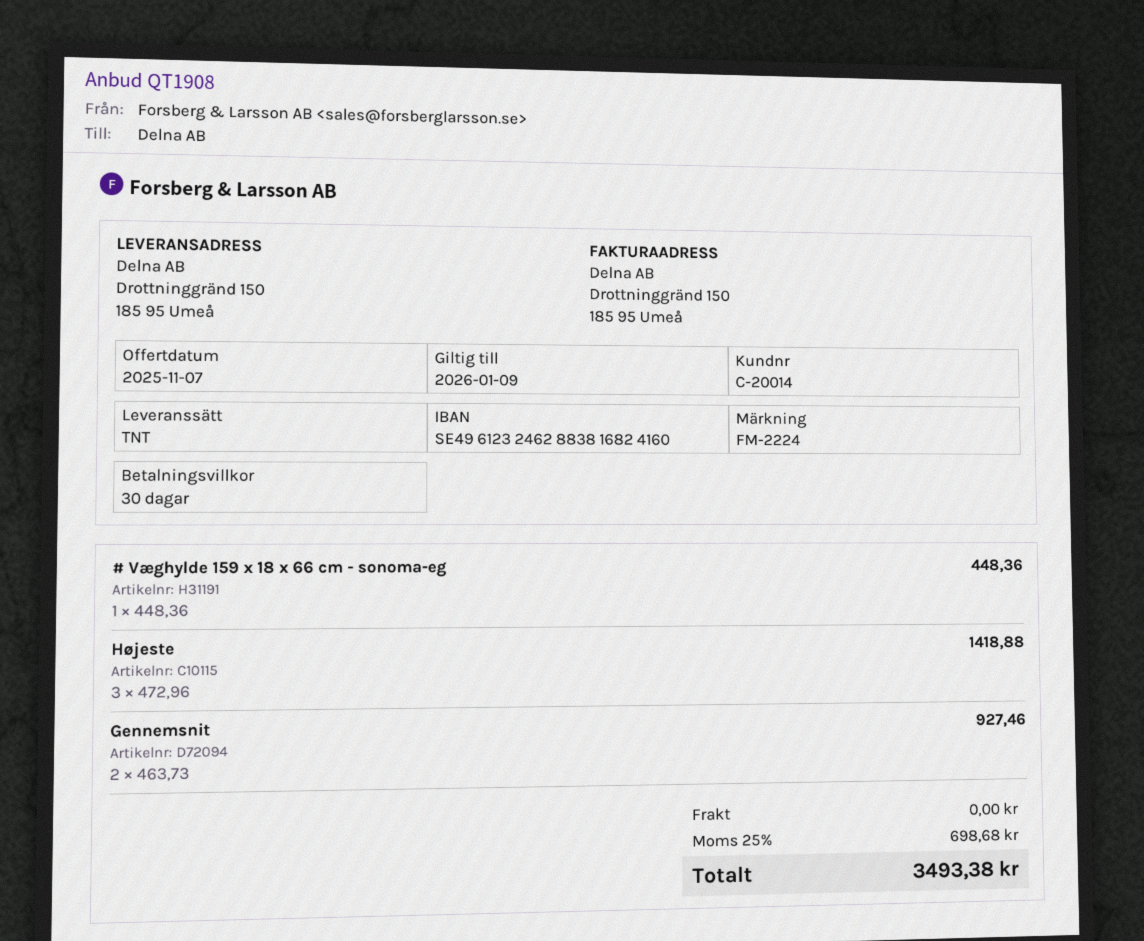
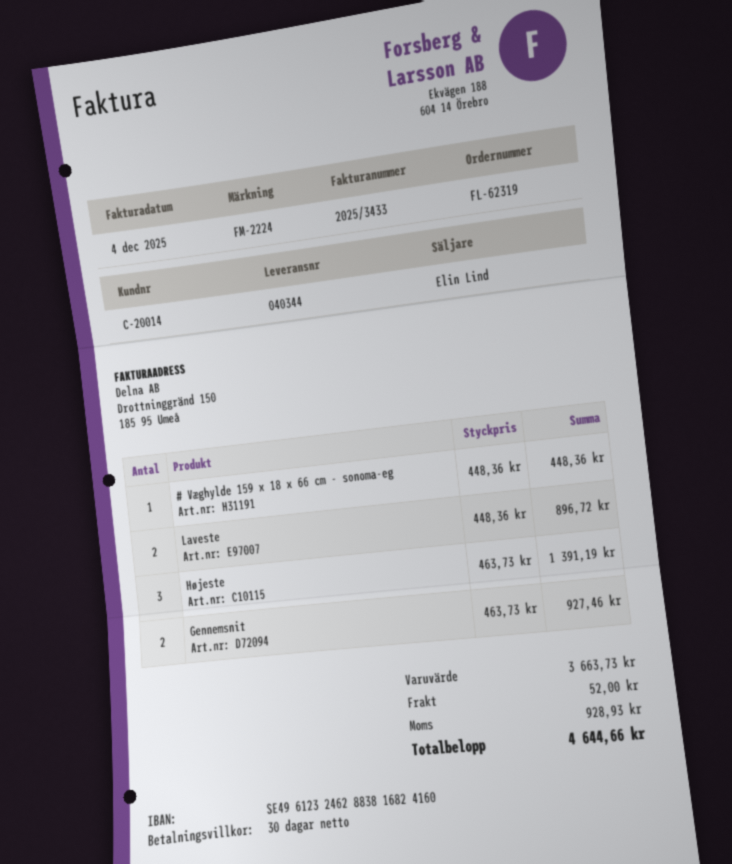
Højeste: 3 x 472.96 = 1418.88 -> 3 x 463.73 = 1391.19
Laveste: none -> 2 x 448.36 = 896.72
shipping: 0.00 -> 52.00
tax: 698.68 -> 928.93
total: 3493.38 -> 4644.66

